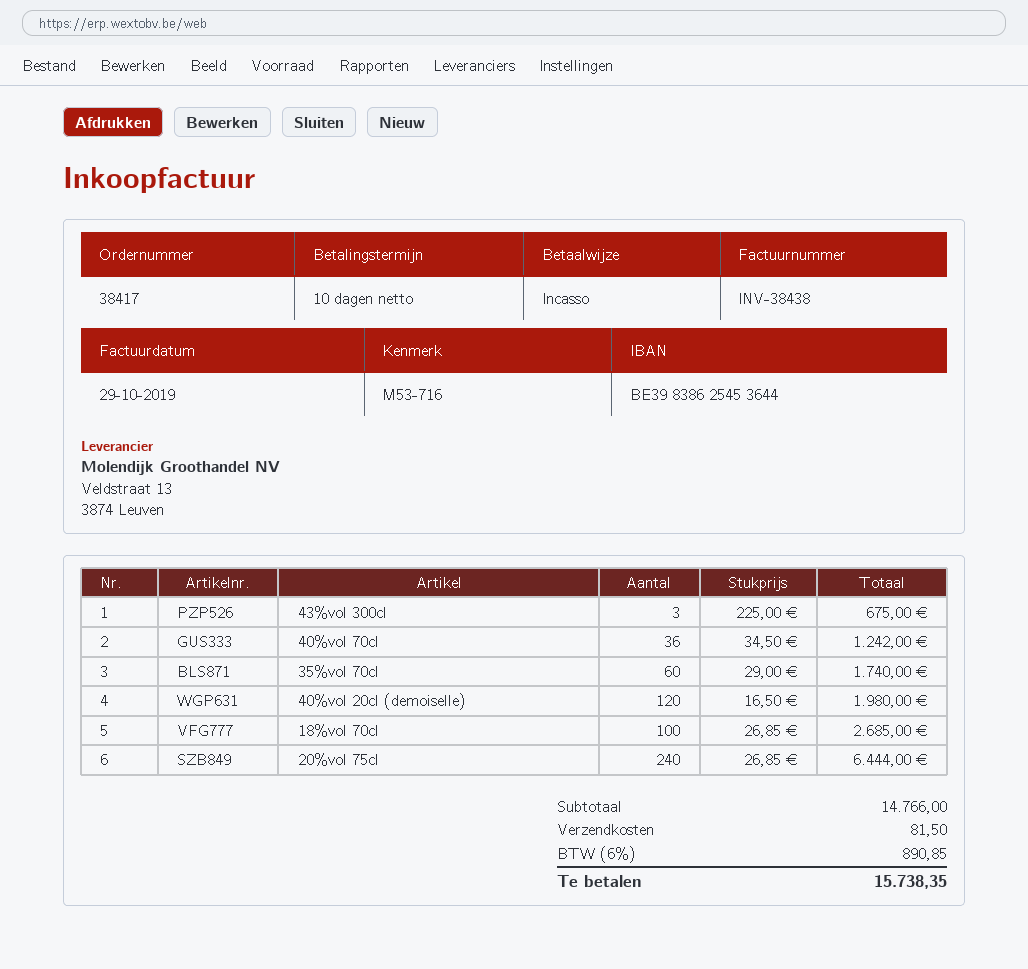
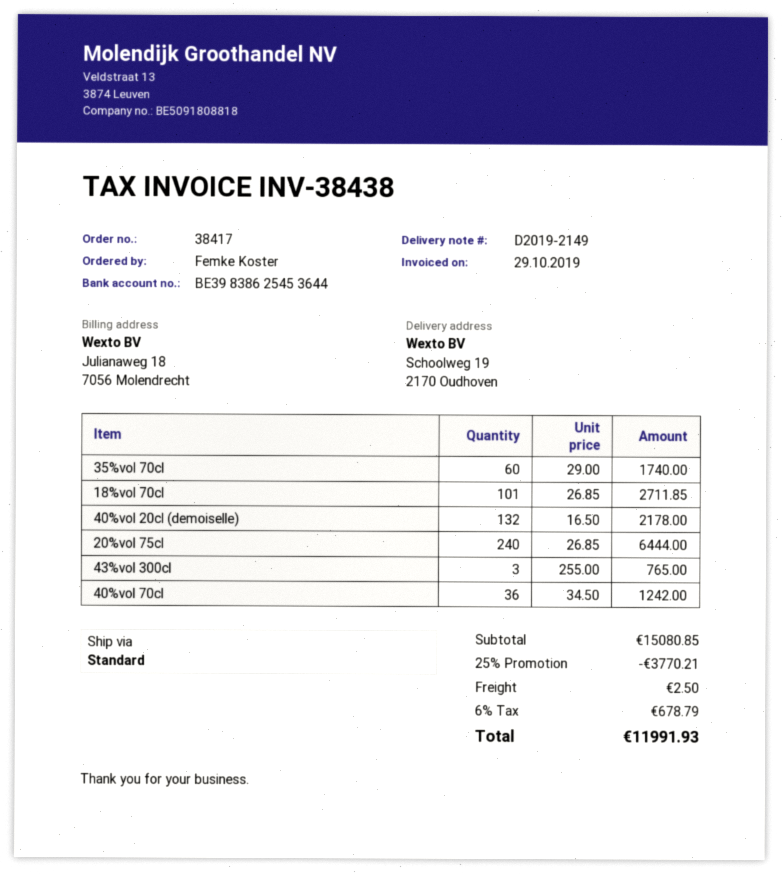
43%vol 300cl: 3 x 225.00 = 675.00 -> 3 x 255.00 = 765.00
40%vol 20cl (demoiselle): 120 x 16.50 = 1980.00 -> 132 x 16.50 = 2178.00
18%vol 70cl: 100 x 26.85 = 2685.00 -> 101 x 26.85 = 2711.85
subtotal: 14766.00 -> 15080.85
discount: none -> 25% = 3770.21
shipping: 81.50 -> 2.50
tax: 6% = 890.85 -> 6% = 678.79
total: 15738.35 -> 11991.93

